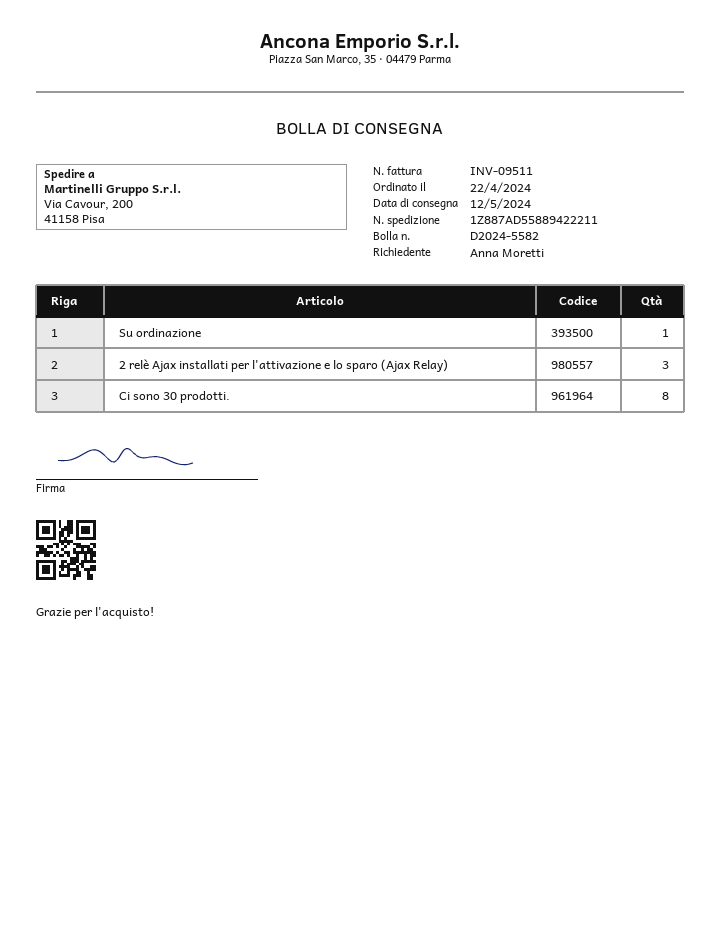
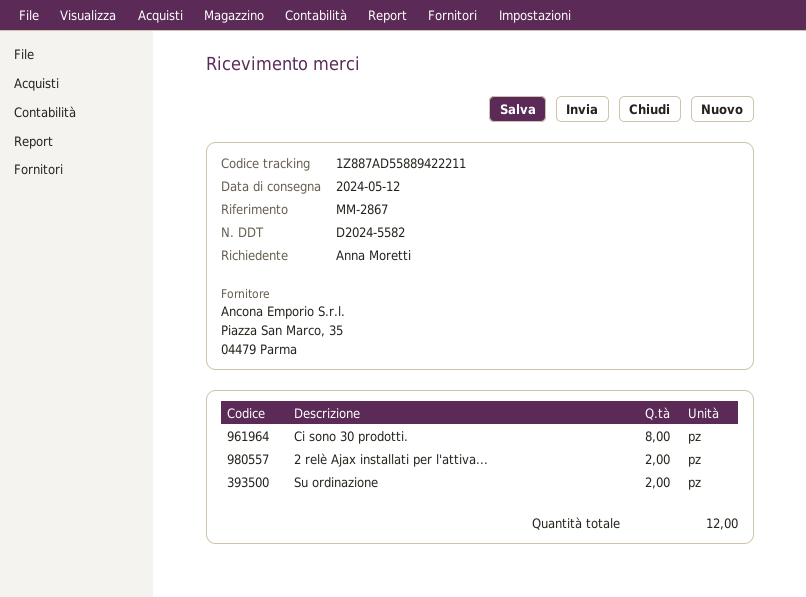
Su ordinazione: 1 -> 2
2 relè Ajax installati per l'attivazione e lo sparo (Ajax Relay): 3 -> 2

